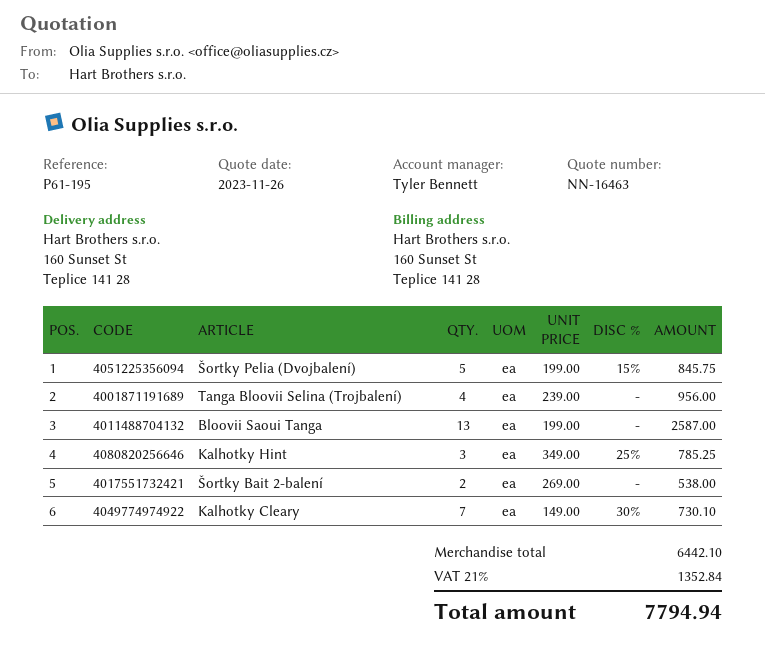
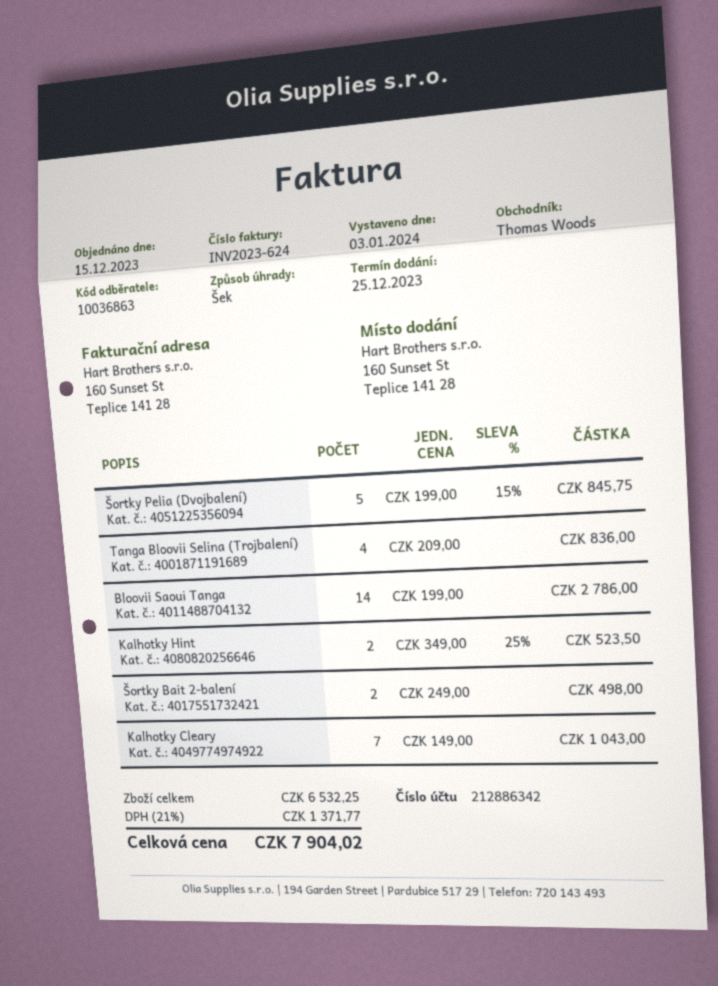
sales rep: Tyler Bennett -> Thomas Woods
Tanga Bloovii Selina (Trojbalení): 4 x 239.00 = 956.00 -> 4 x 209.00 = 836.00
Bloovii Saoui Tanga: 13 x 199.00 = 2587.00 -> 14 x 199.00 = 2786.00
Kalhotky Hint: 3 x 349.00 - 25% = 785.25 -> 2 x 349.00 - 25% = 523.50
Šortky Bait 2-balení: 2 x 269.00 = 538.00 -> 2 x 249.00 = 498.00
Kalhotky Cleary: 7 x 149.00 - 30% = 730.10 -> 7 x 149.00 = 1043.00
subtotal: 6442.10 -> 6532.25
tax: 21% = 1352.84 -> 21% = 1371.77
total: 7794.94 -> 7904.02

